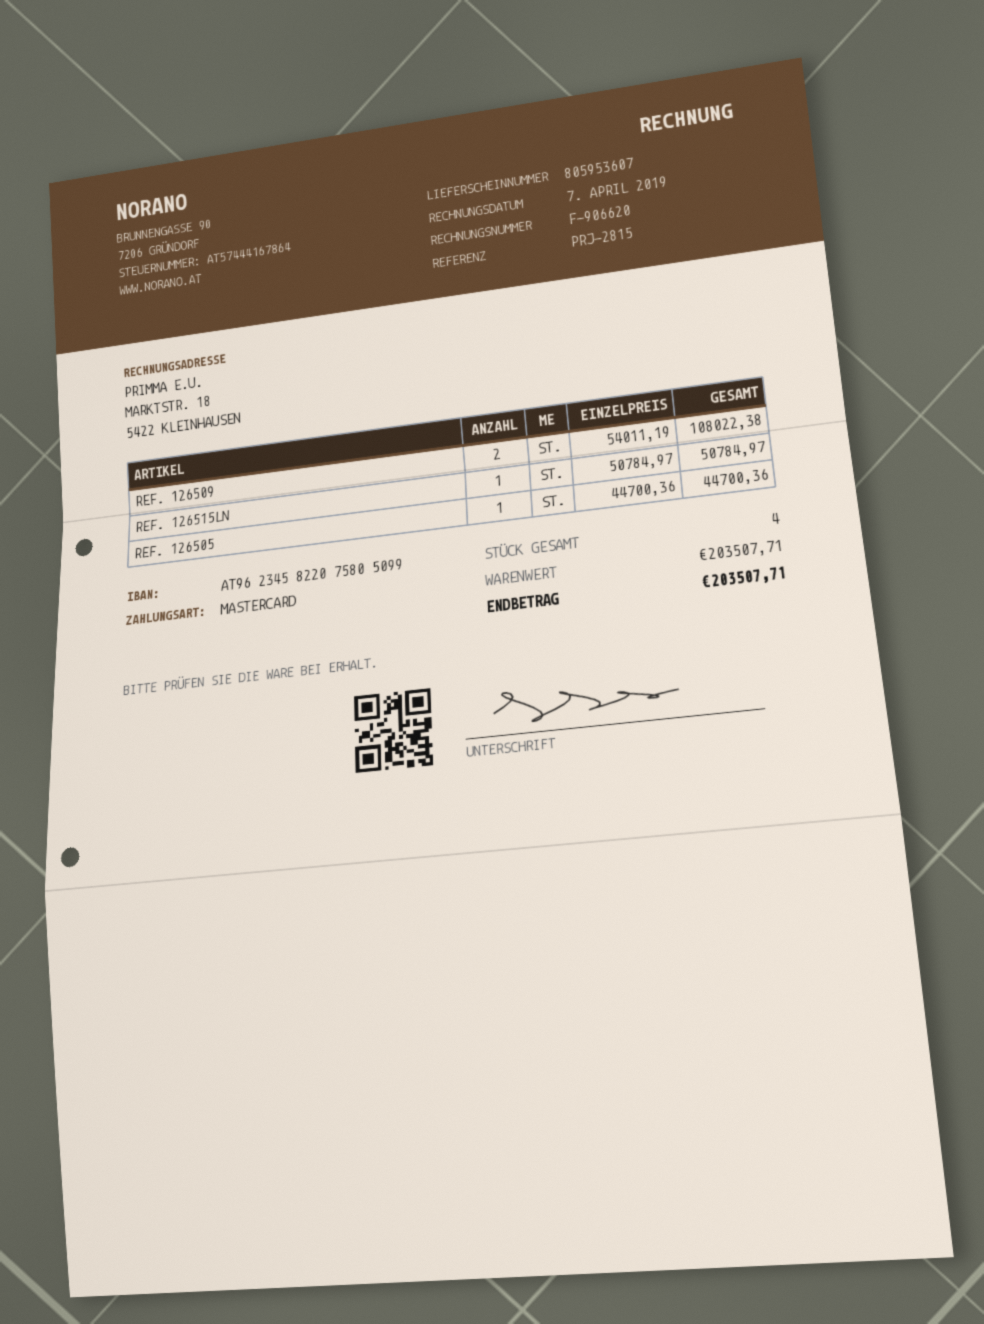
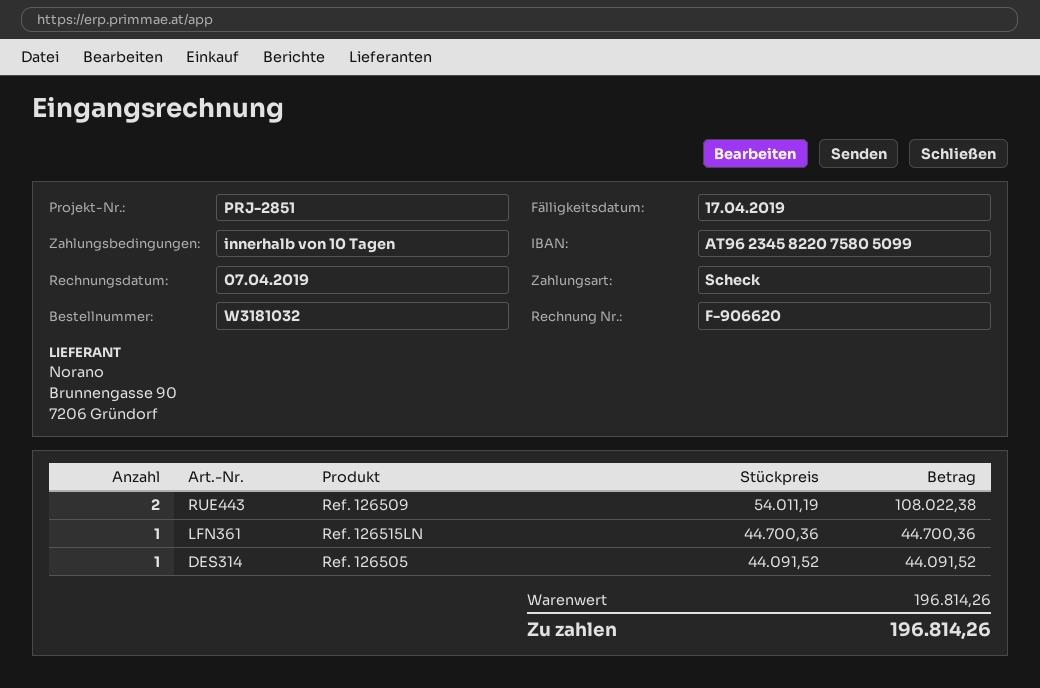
reference: PRJ-2815 -> PRJ-2851
payment method: Mastercard -> cheque
REF. 126515LN: 1 x 50784.97 = 50784.97 -> 1 x 44700.36 = 44700.36
REF. 126505: 1 x 44700.36 = 44700.36 -> 1 x 44091.52 = 44091.52
subtotal: 203507.71 -> 196814.26
total: 203507.71 -> 196814.26

